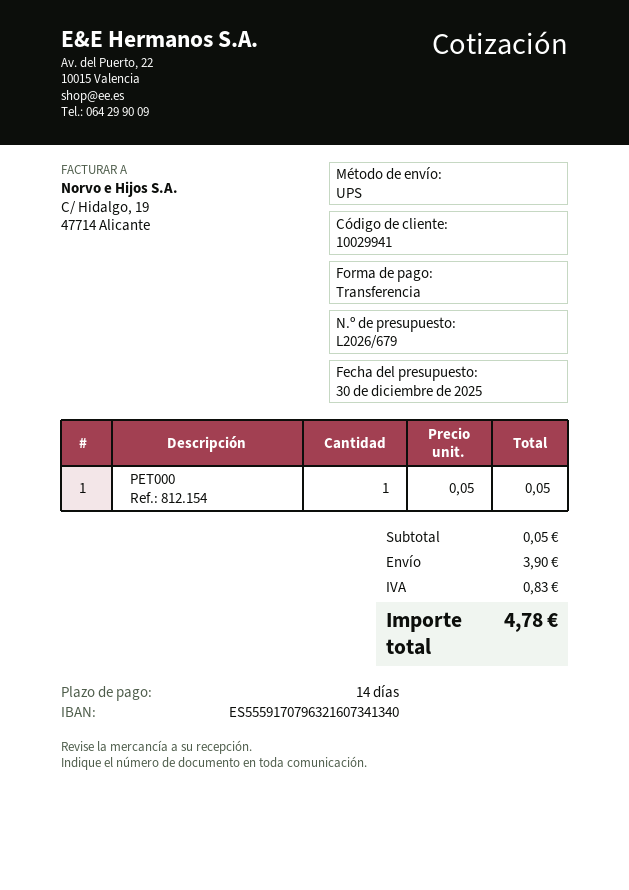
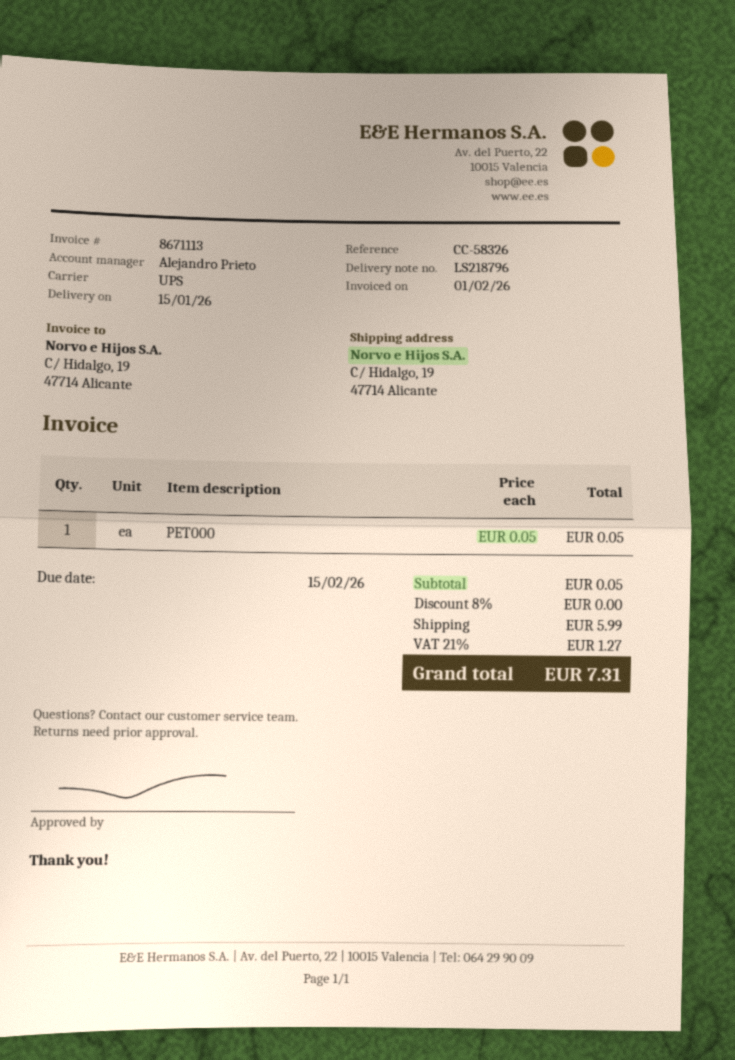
discount: none -> 8% = 0.00
shipping: 3.90 -> 5.99
tax: 0.83 -> 1.27
total: 4.78 -> 7.31

